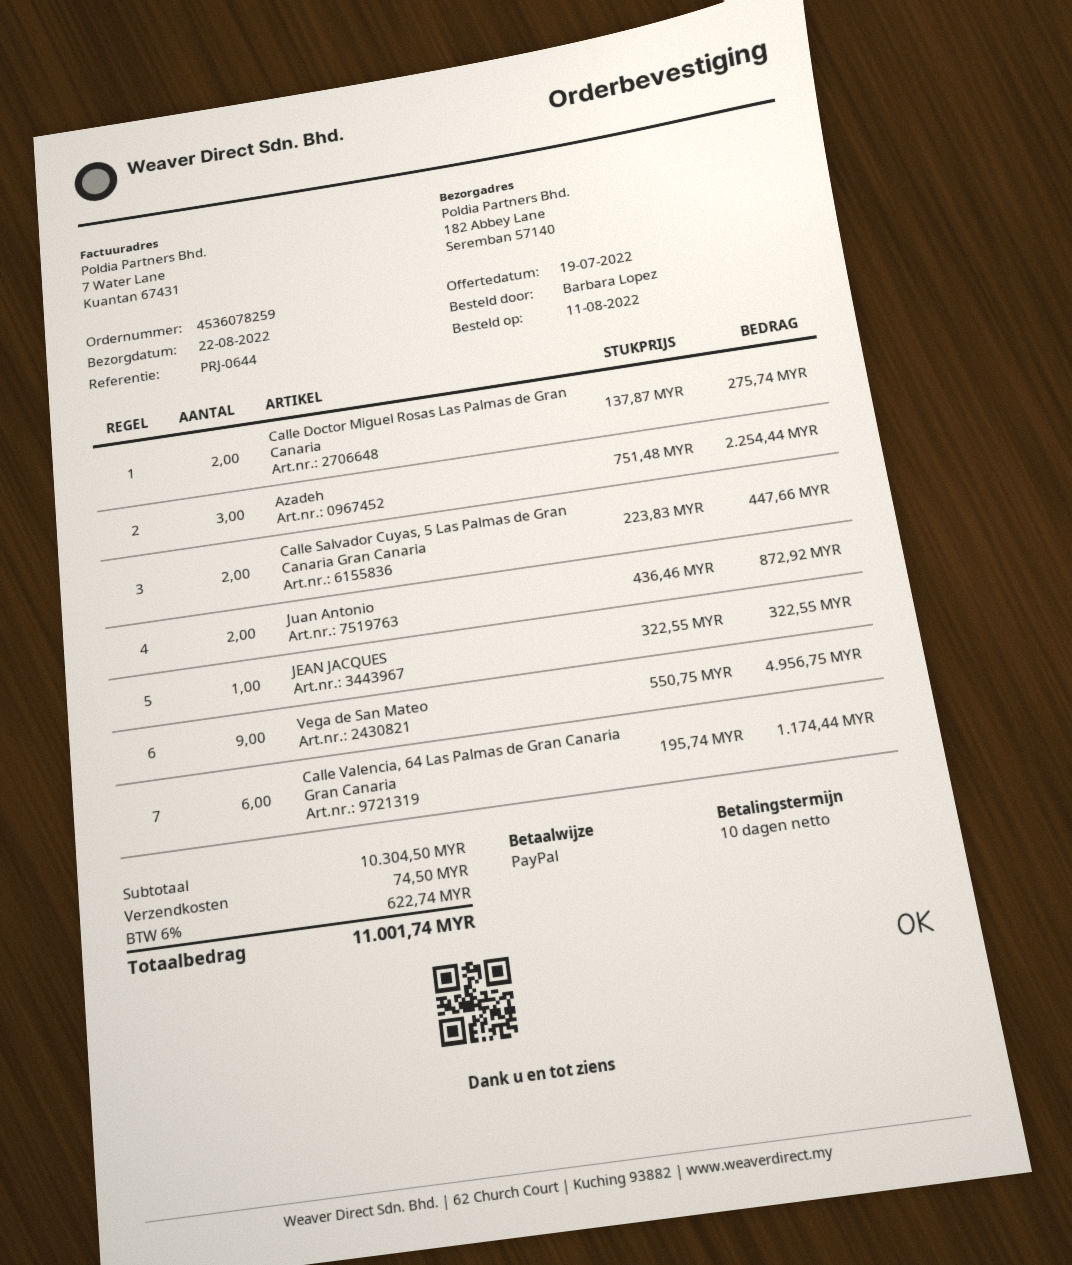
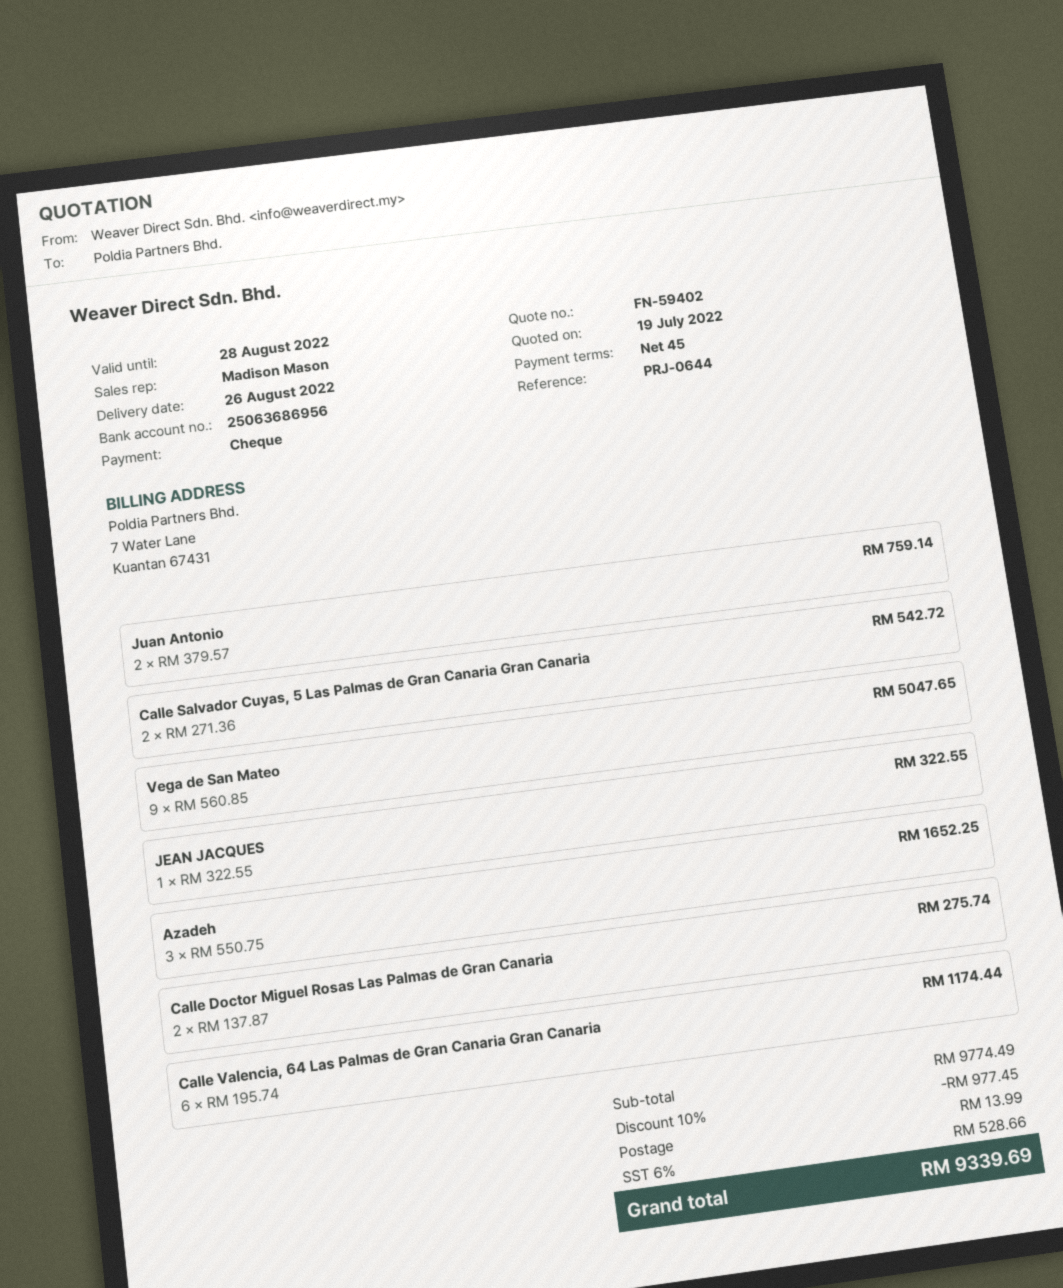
delivery date: 2022-08-22 -> 2022-08-26
payment terms: 10 days -> 45 days
payment method: PayPal -> cheque
Azadeh: 3 x 751.48 = 2254.44 -> 3 x 550.75 = 1652.25
Calle Salvador Cuyas, 5 Las Palmas de Gran Canaria Gran Canaria: 2 x 223.83 = 447.66 -> 2 x 271.36 = 542.72
Juan Antonio: 2 x 436.46 = 872.92 -> 2 x 379.57 = 759.14
Vega de San Mateo: 9 x 550.75 = 4956.75 -> 9 x 560.85 = 5047.65
subtotal: 10304.50 -> 9774.49
discount: none -> 10% = 977.45
shipping: 74.50 -> 13.99
tax: 6% = 622.74 -> 6% = 528.66
total: 11001.74 -> 9339.69

